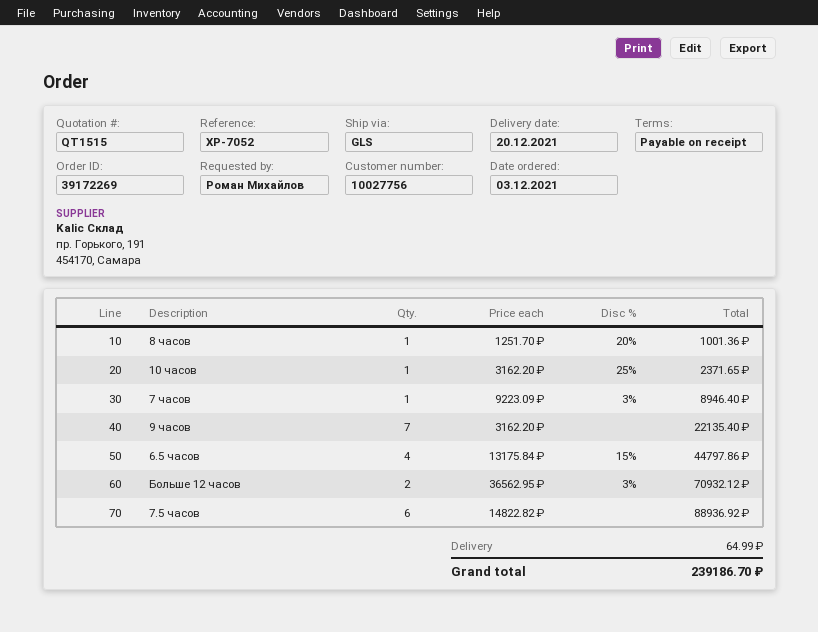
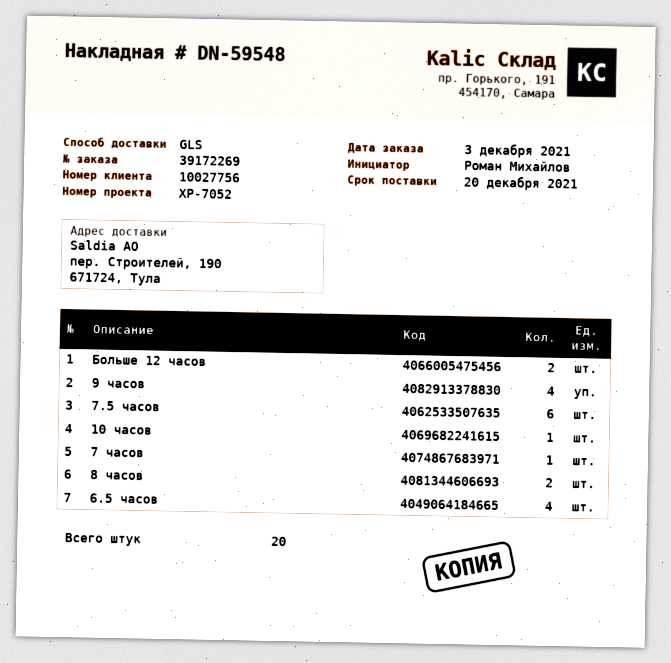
8 часов: 1 -> 2
9 часов: 7 -> 4

